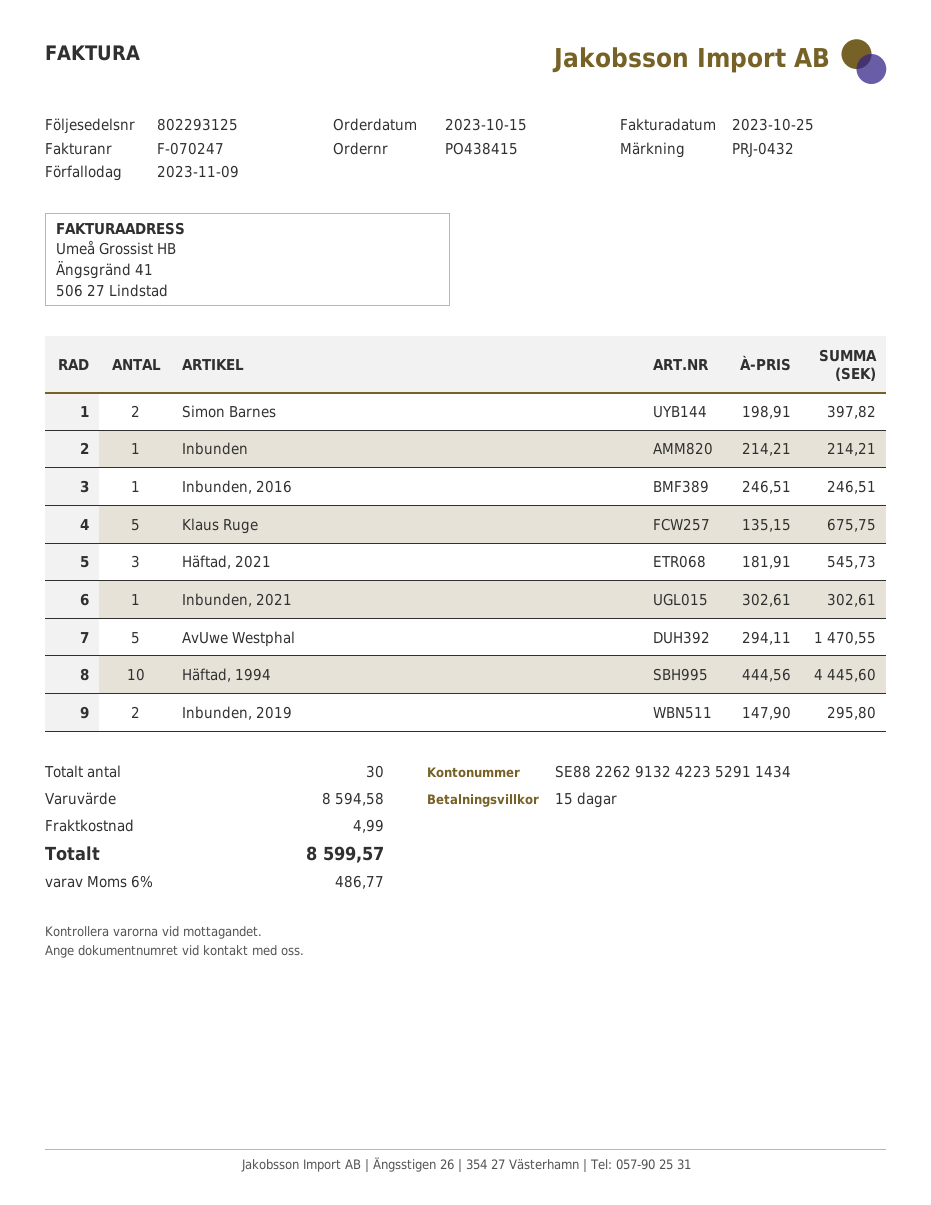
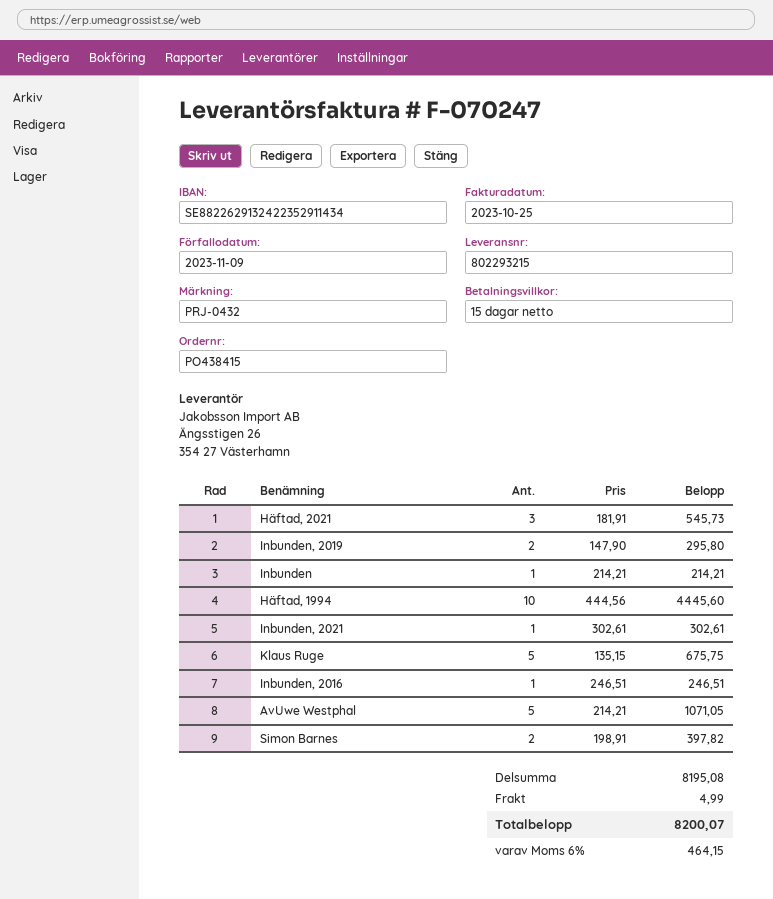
delivery note number: 802293125 -> 802293215
AvUwe Westphal: 5 x 294.11 = 1470.55 -> 5 x 214.21 = 1071.05
subtotal: 8594.58 -> 8195.08
tax: 6% = 486.77 -> 6% = 464.15
total: 8599.57 -> 8200.07

